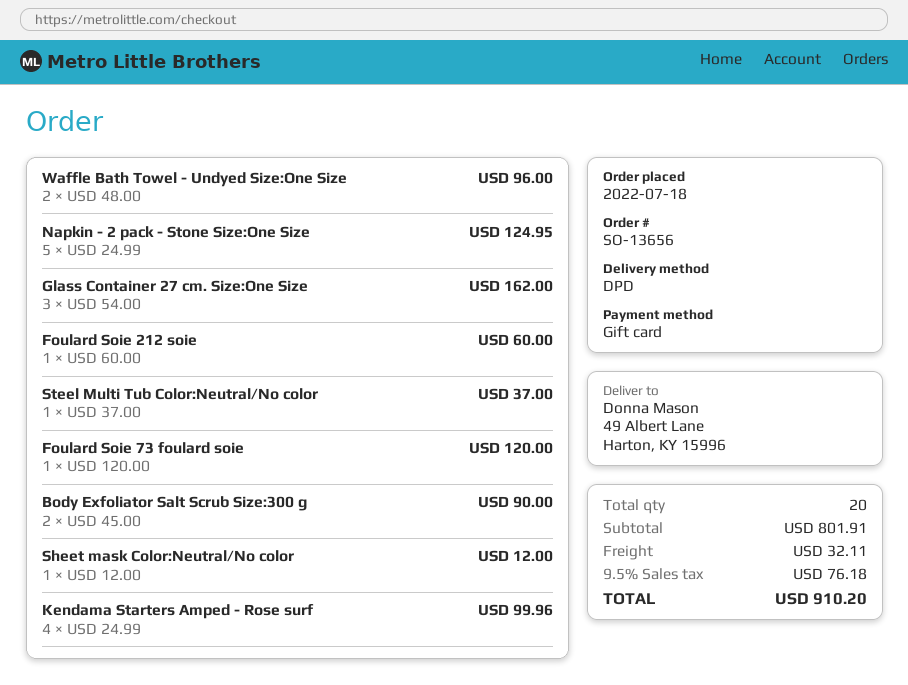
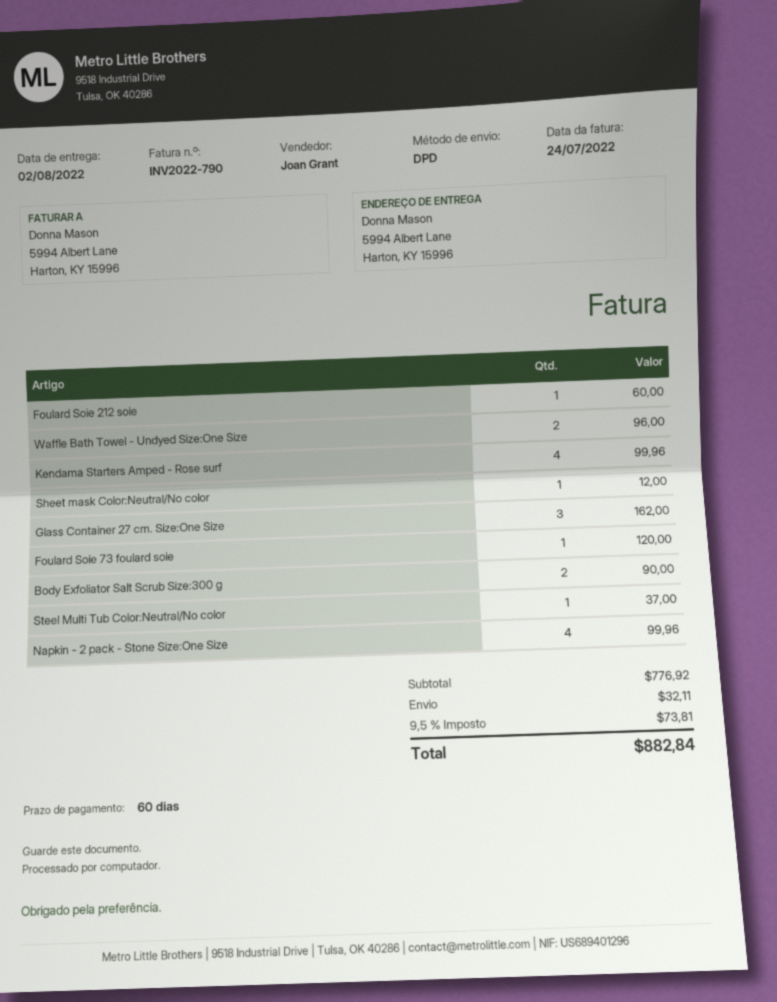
ship to: 49 Albert Lane, Harton, KY 15996 -> 5994 Albert Lane, Harton, KY 15996
Napkin - 2 pack - Stone Size:One Size: 5 for 124.95 -> 4 for 99.96
subtotal: 801.91 -> 776.92
tax: 9.5% = 76.18 -> 9.5% = 73.81
total: 910.20 -> 882.84

